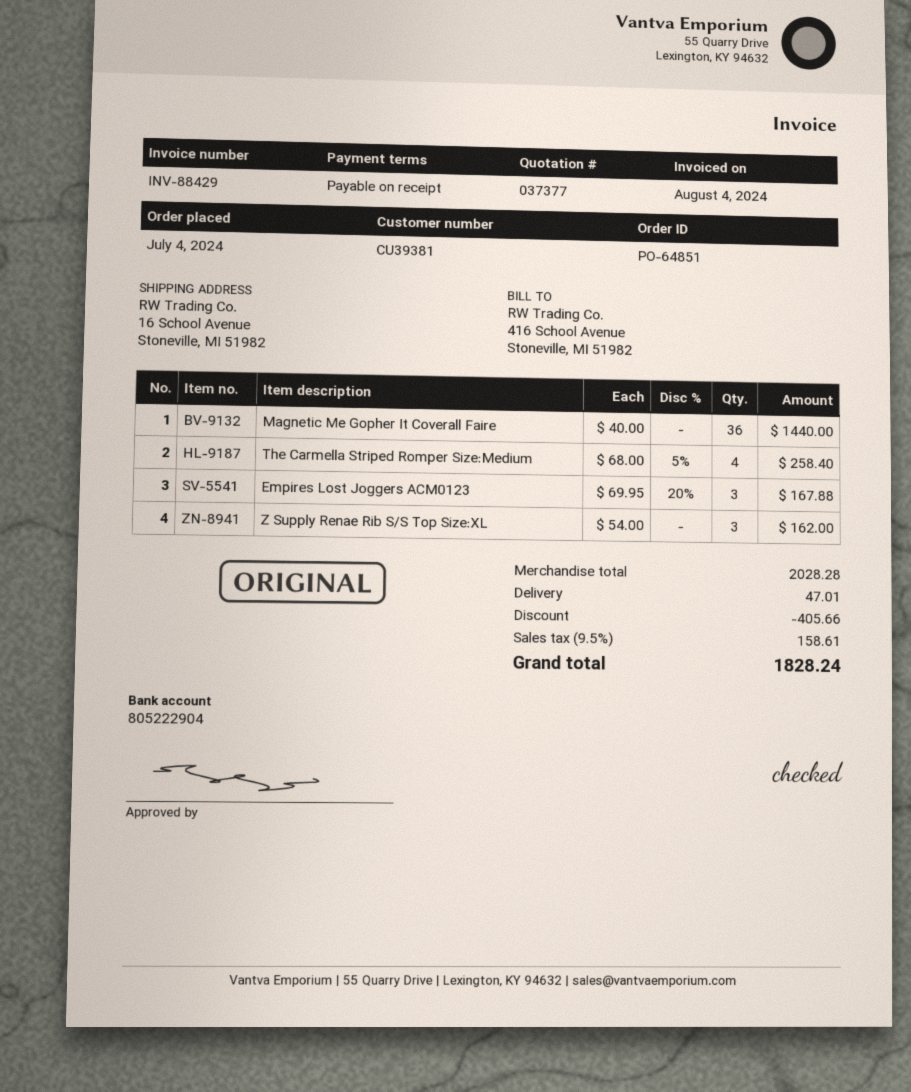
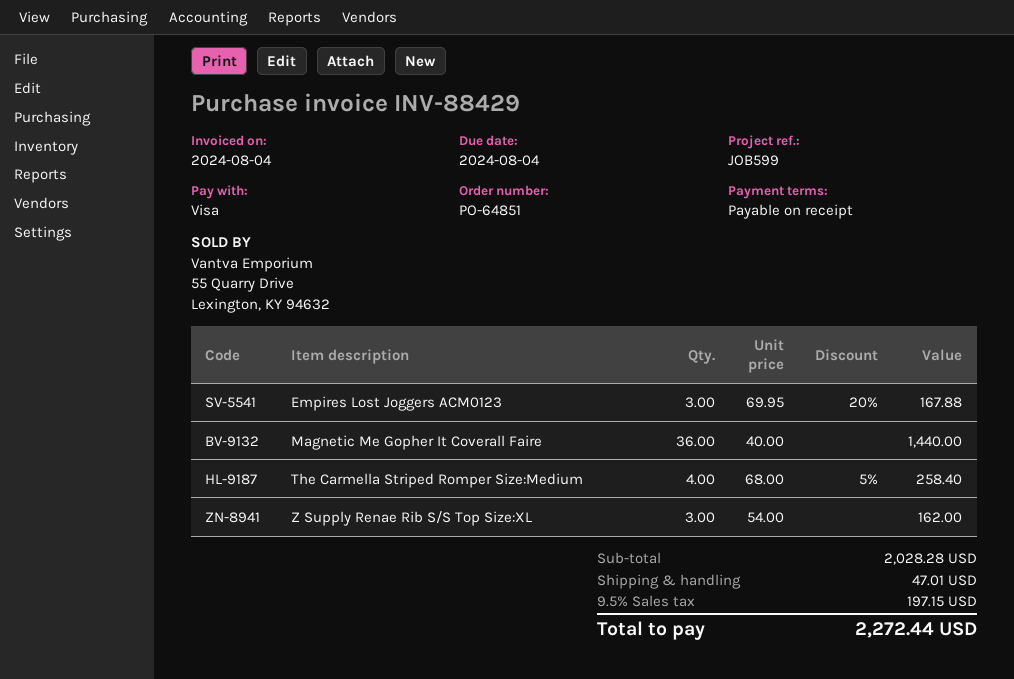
discount: 405.66 -> none
tax: 9.5% = 158.61 -> 9.5% = 197.15
total: 1828.24 -> 2272.44

